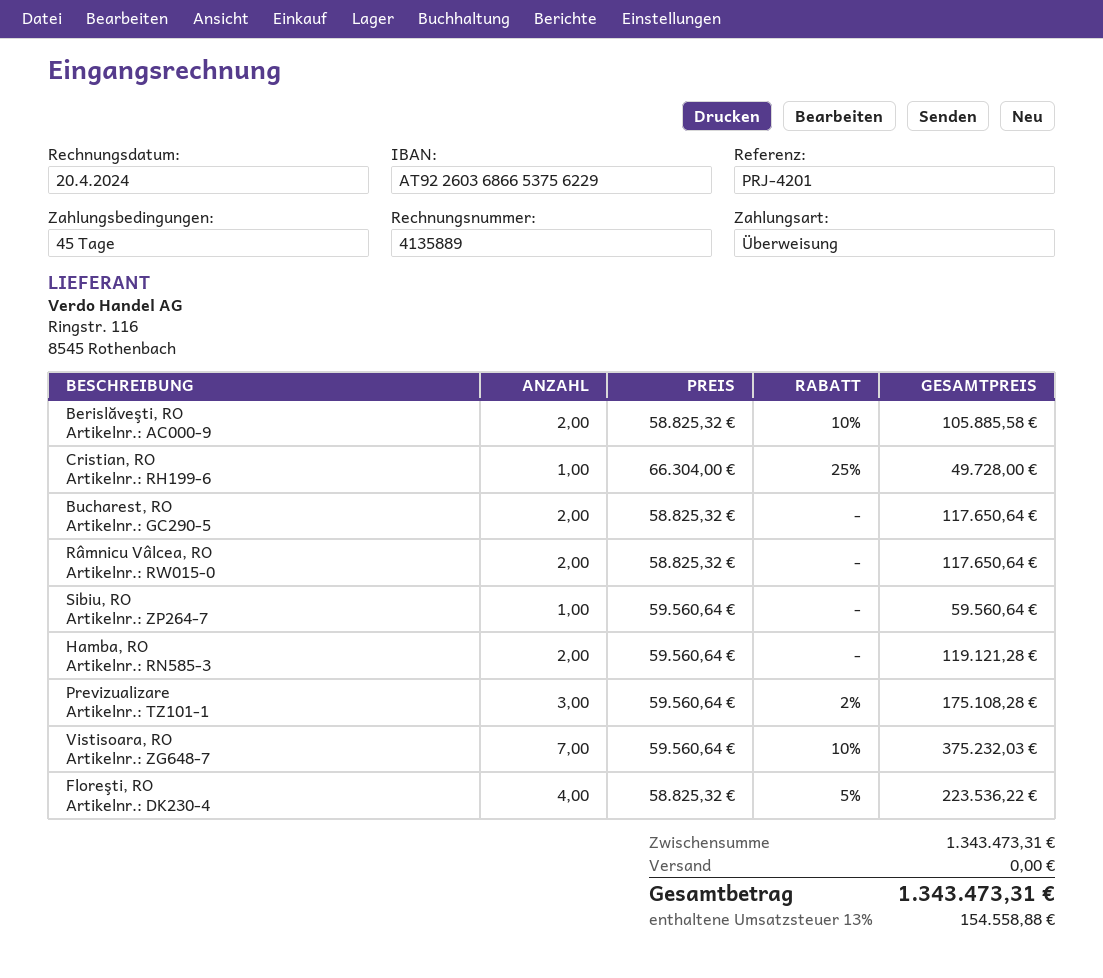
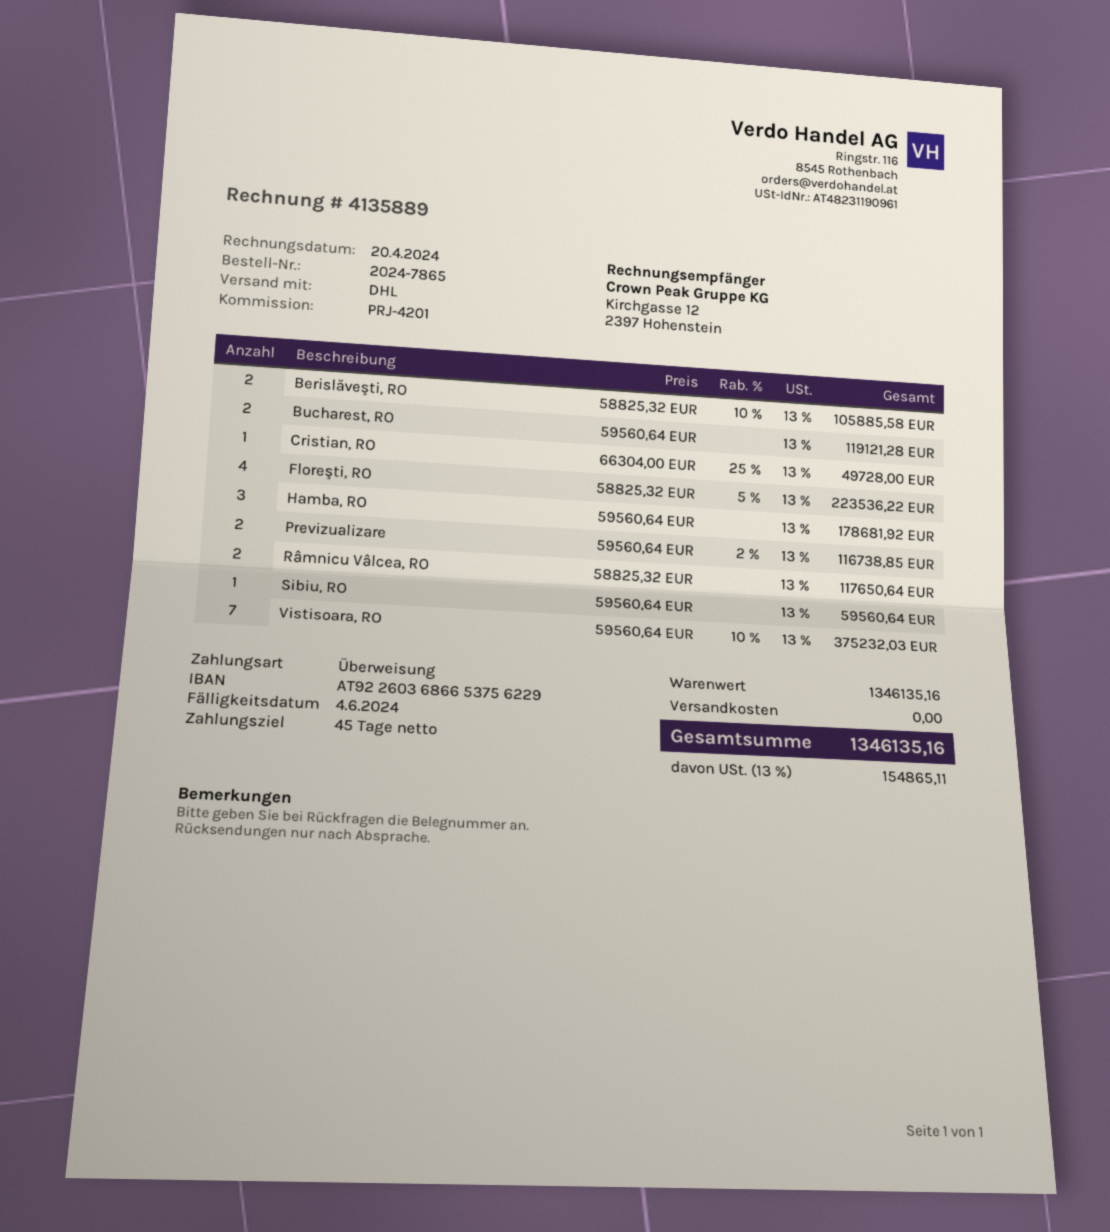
Bucharest, RO: 2 x 58825.32 = 117650.64 -> 2 x 59560.64 = 119121.28
Hamba, RO: 2 x 59560.64 = 119121.28 -> 3 x 59560.64 = 178681.92
Previzualizare: 3 x 59560.64 - 2% = 175108.28 -> 2 x 59560.64 - 2% = 116738.85
subtotal: 1343473.31 -> 1346135.16
tax: 13% = 154558.88 -> 13% = 154865.11
total: 1343473.31 -> 1346135.16

